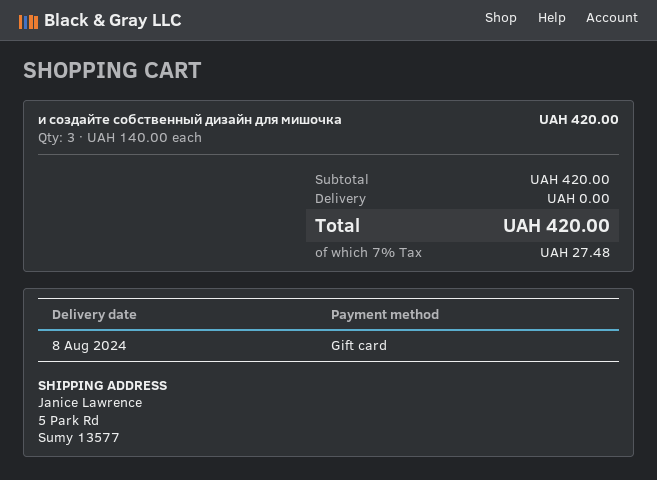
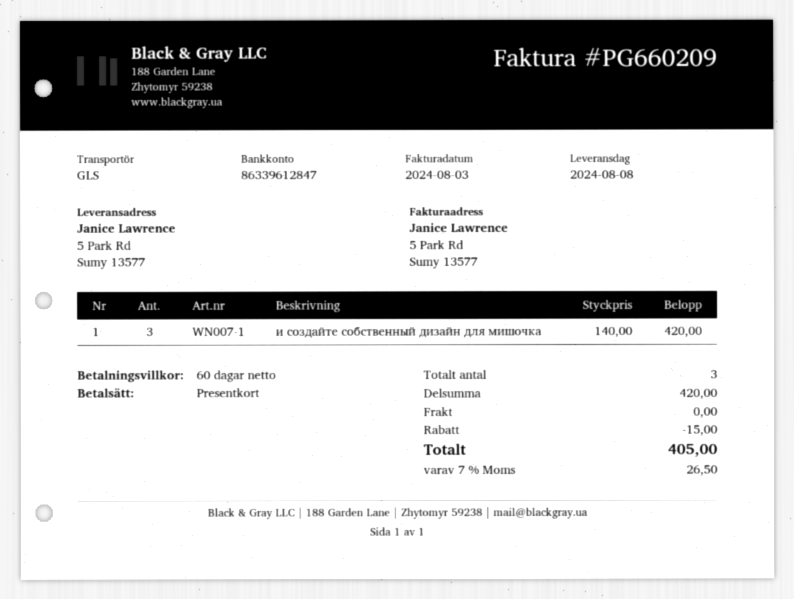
discount: none -> 15.00
tax: 7% = 27.48 -> 7% = 26.50
total: 420.00 -> 405.00

